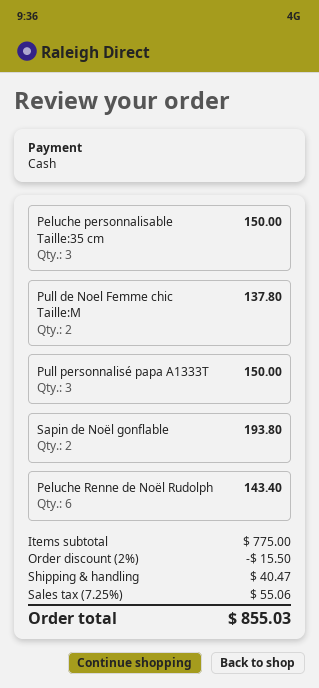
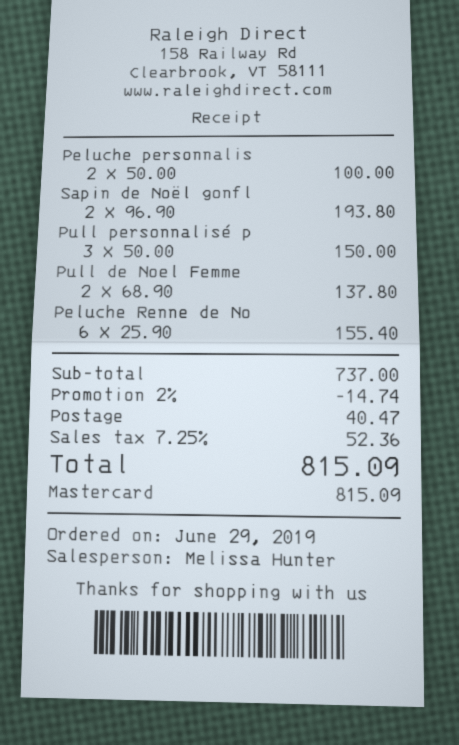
payment method: cash -> Mastercard
Peluche personnalisable Taille:35 cm: 3 for 150.00 -> 2 for 100.00
Peluche Renne de Noël Rudolph: 6 for 143.40 -> 6 for 155.40
subtotal: 775.00 -> 737.00
discount: 2% = 15.50 -> 2% = 14.74
tax: 7.25% = 55.06 -> 7.25% = 52.36
total: 855.03 -> 815.09

